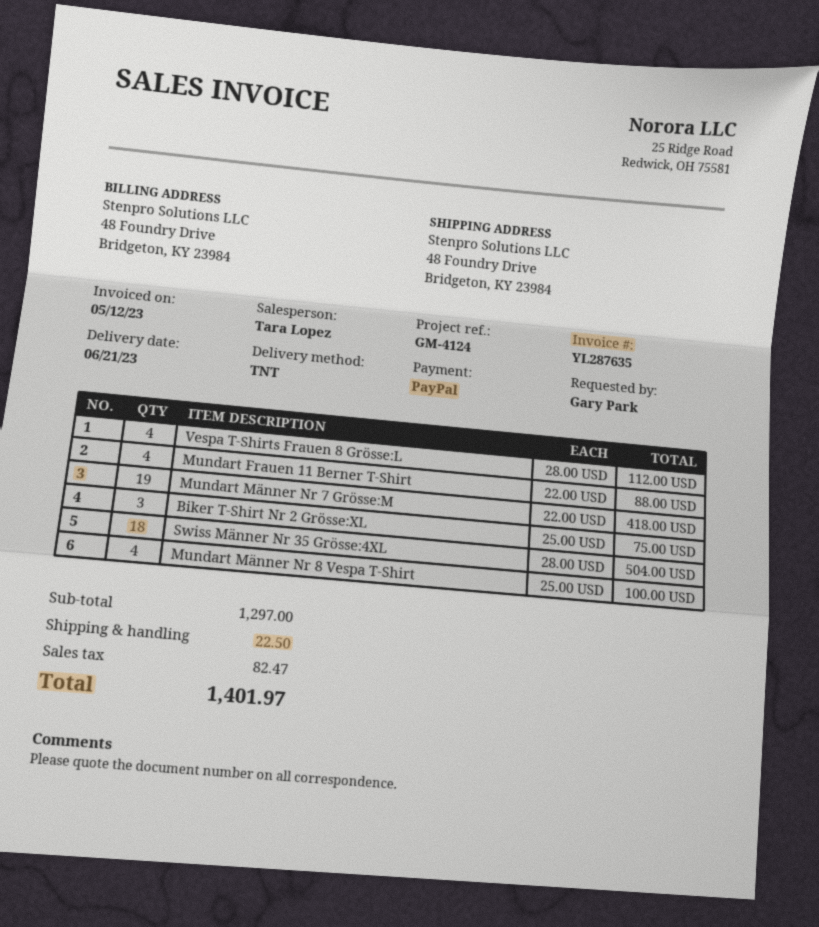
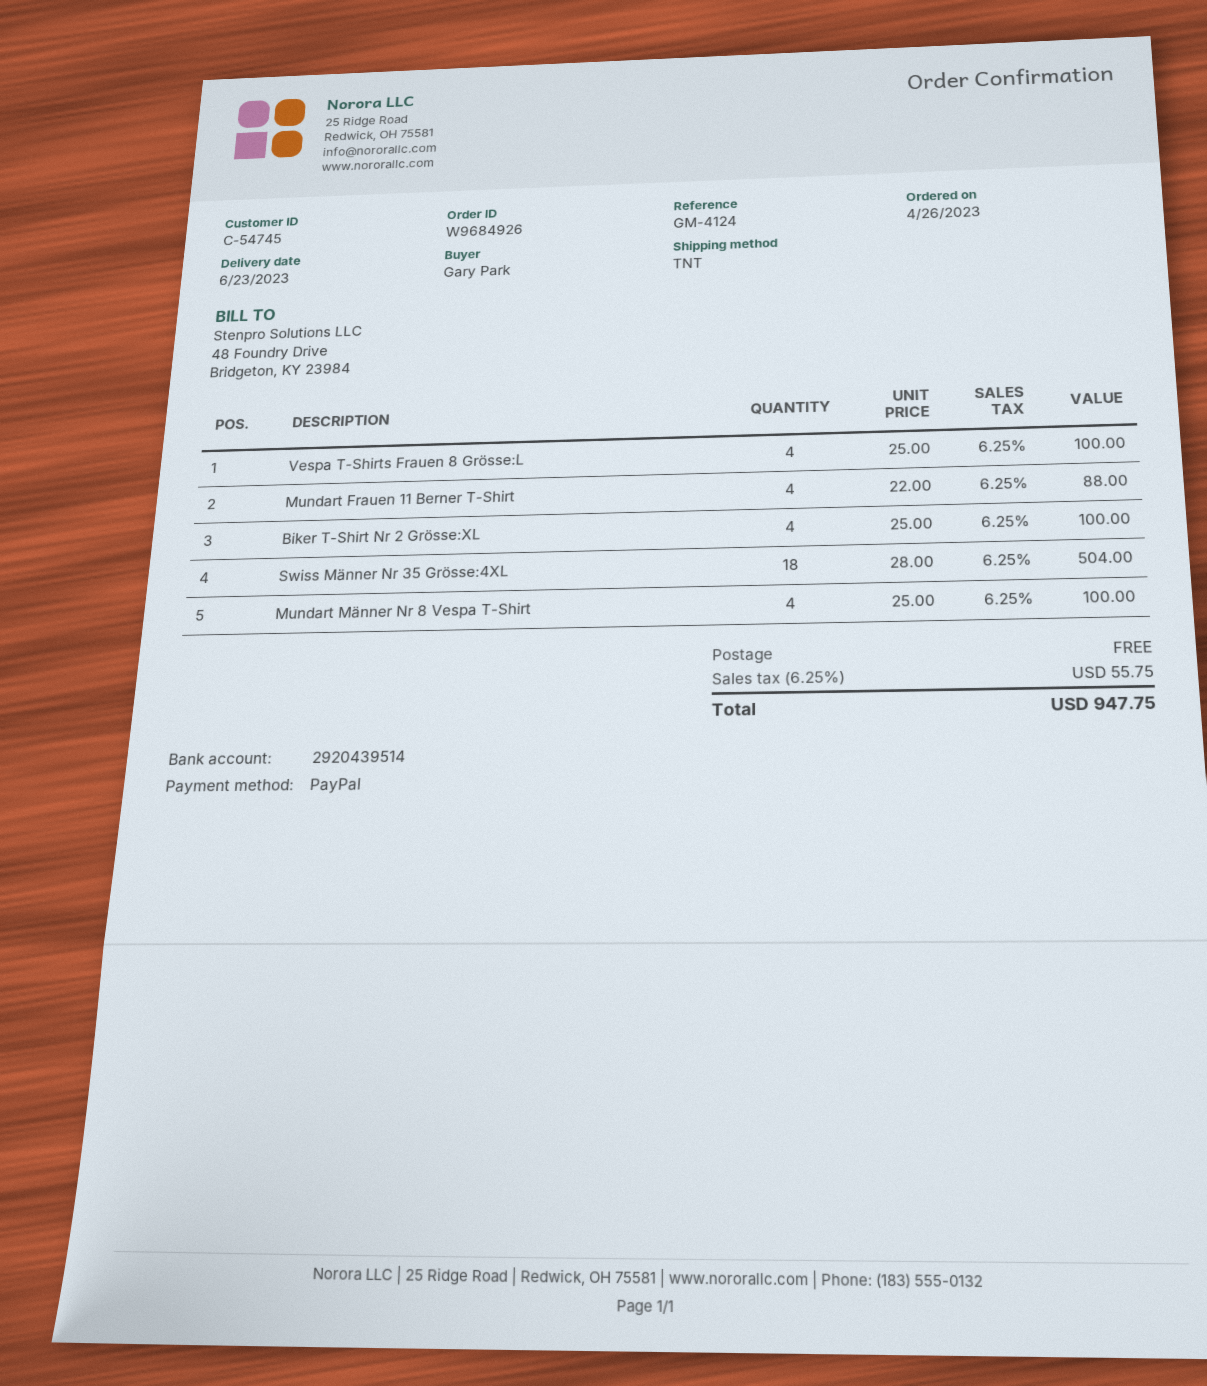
delivery date: 2023-06-21 -> 2023-06-23
Vespa T-Shirts Frauen 8 Grösse:L: 4 x 28.00 = 112.00 -> 4 x 25.00 = 100.00
Mundart Männer Nr 7 Grösse:M: 19 x 22.00 = 418.00 -> none
Biker T-Shirt Nr 2 Grösse:XL: 3 x 25.00 = 75.00 -> 4 x 25.00 = 100.00
shipping: 22.50 -> 0.00
tax: 82.47 -> 55.75
total: 1401.97 -> 947.75

